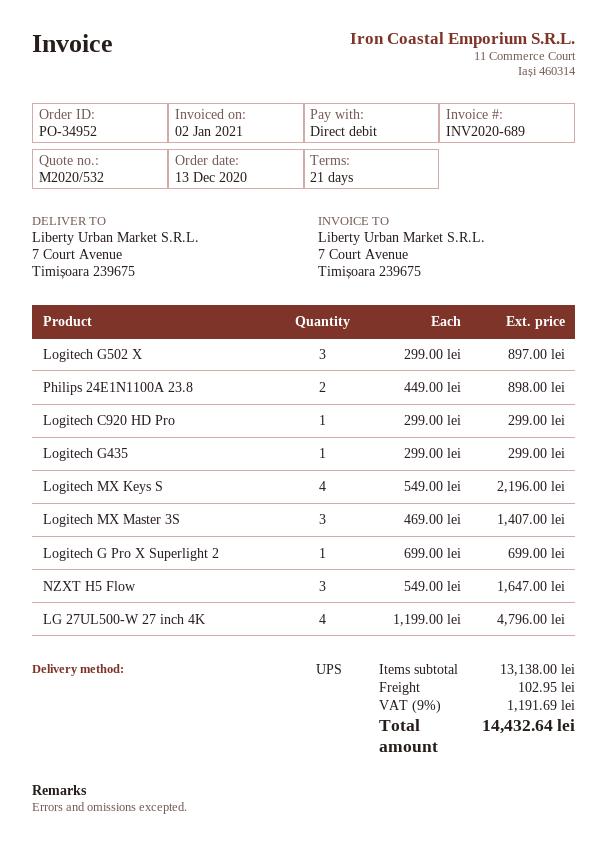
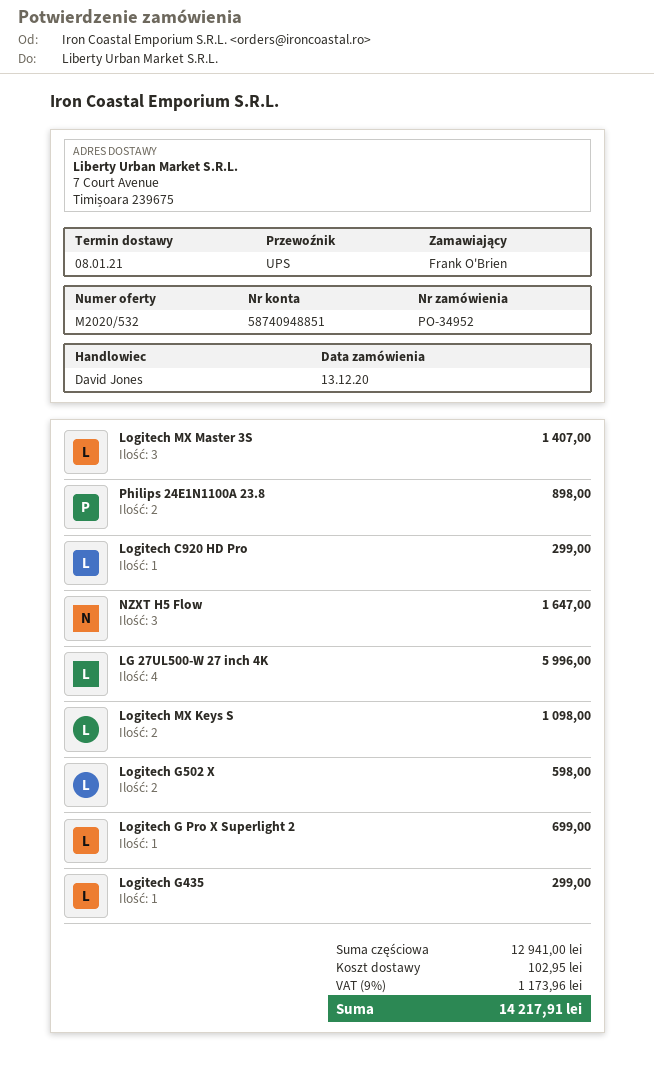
Logitech G502 X: 3 for 897.00 -> 2 for 598.00
Logitech MX Keys S: 4 for 2196.00 -> 2 for 1098.00
LG 27UL500-W 27 inch 4K: 4 for 4796.00 -> 4 for 5996.00
subtotal: 13138.00 -> 12941.00
tax: 9% = 1191.69 -> 9% = 1173.96
total: 14432.64 -> 14217.91

